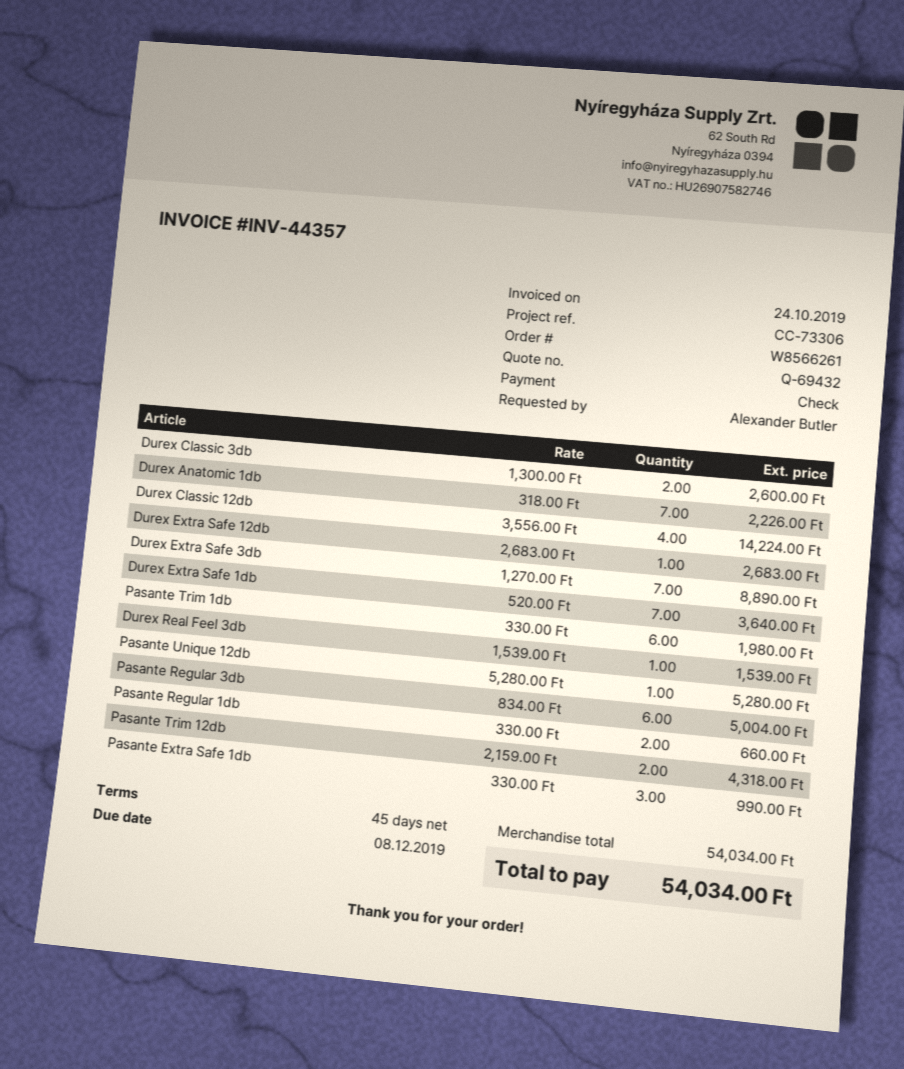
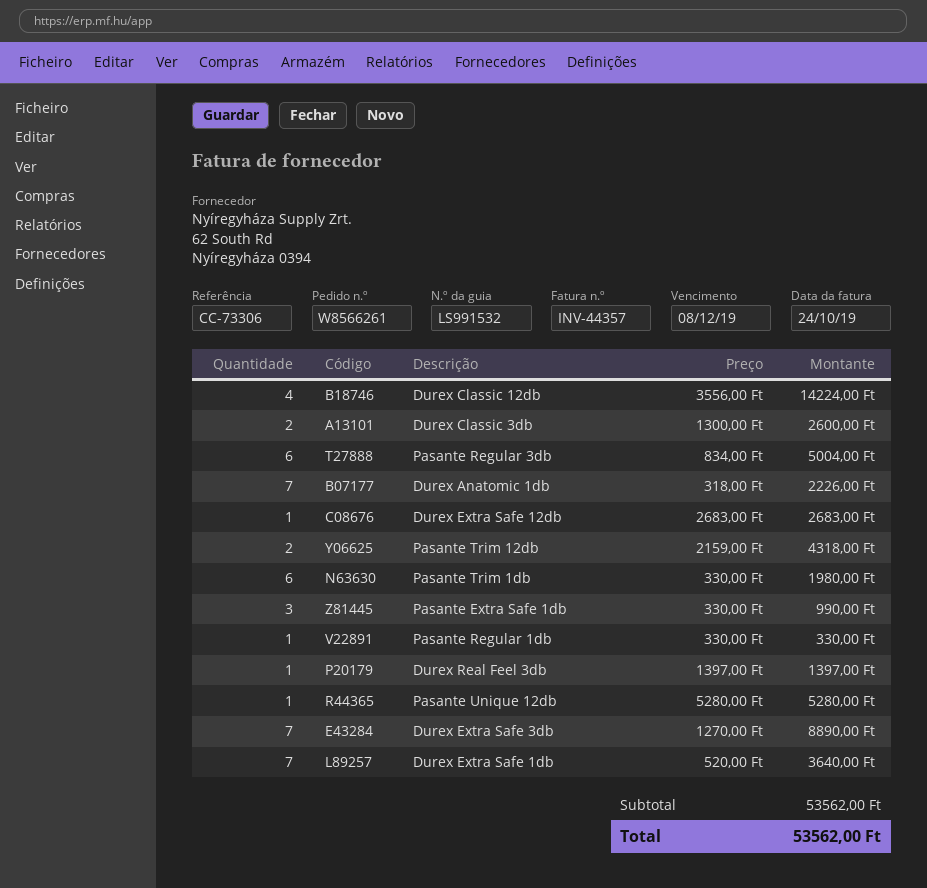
Durex Real Feel 3db: 1 x 1539.00 = 1539.00 -> 1 x 1397.00 = 1397.00
Pasante Regular 1db: 2 x 330.00 = 660.00 -> 1 x 330.00 = 330.00
subtotal: 54034.00 -> 53562.00
total: 54034.00 -> 53562.00

